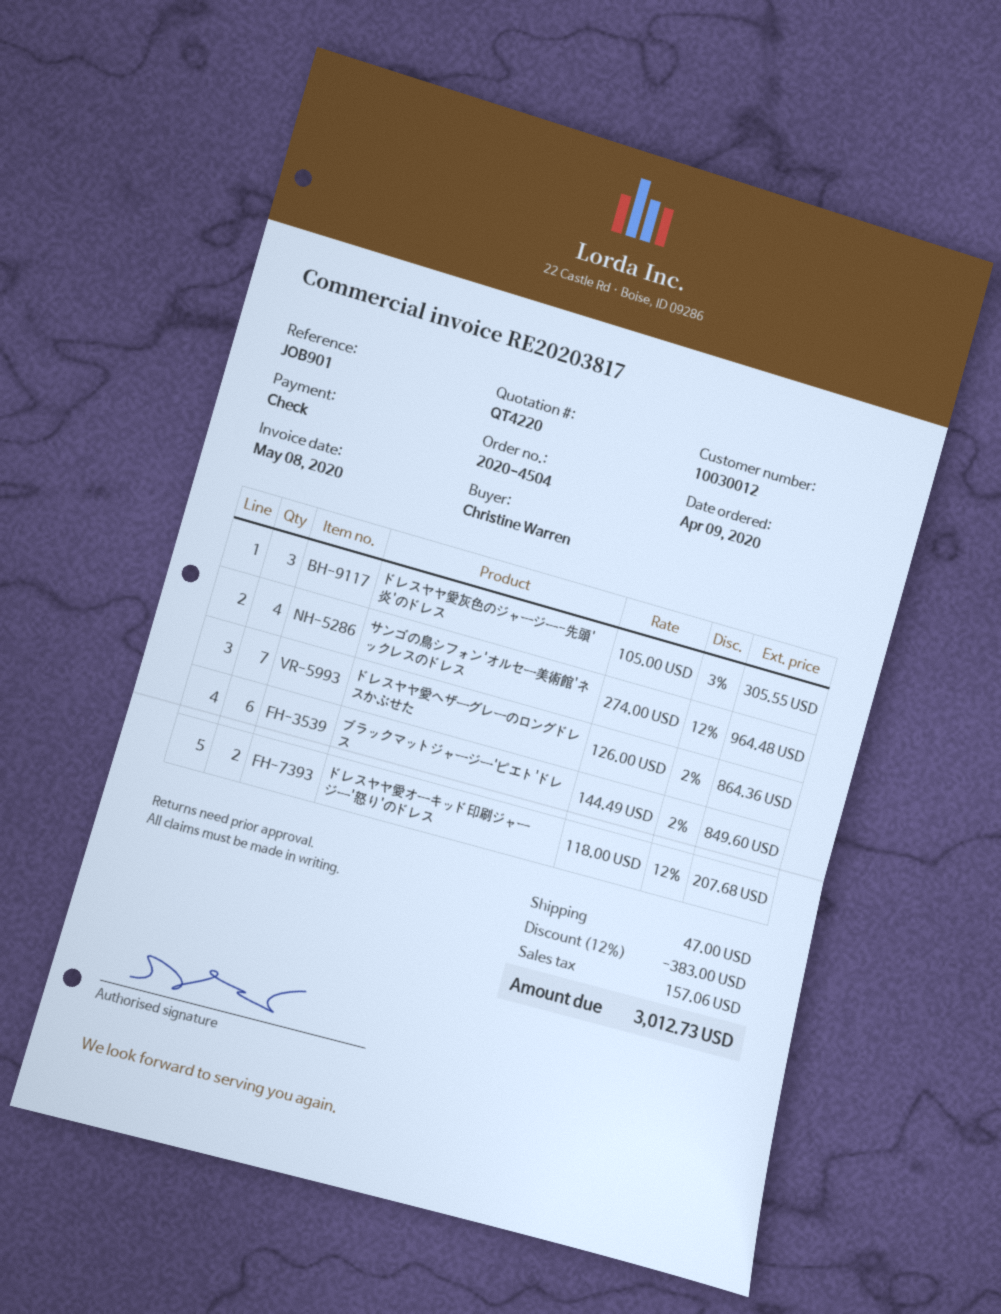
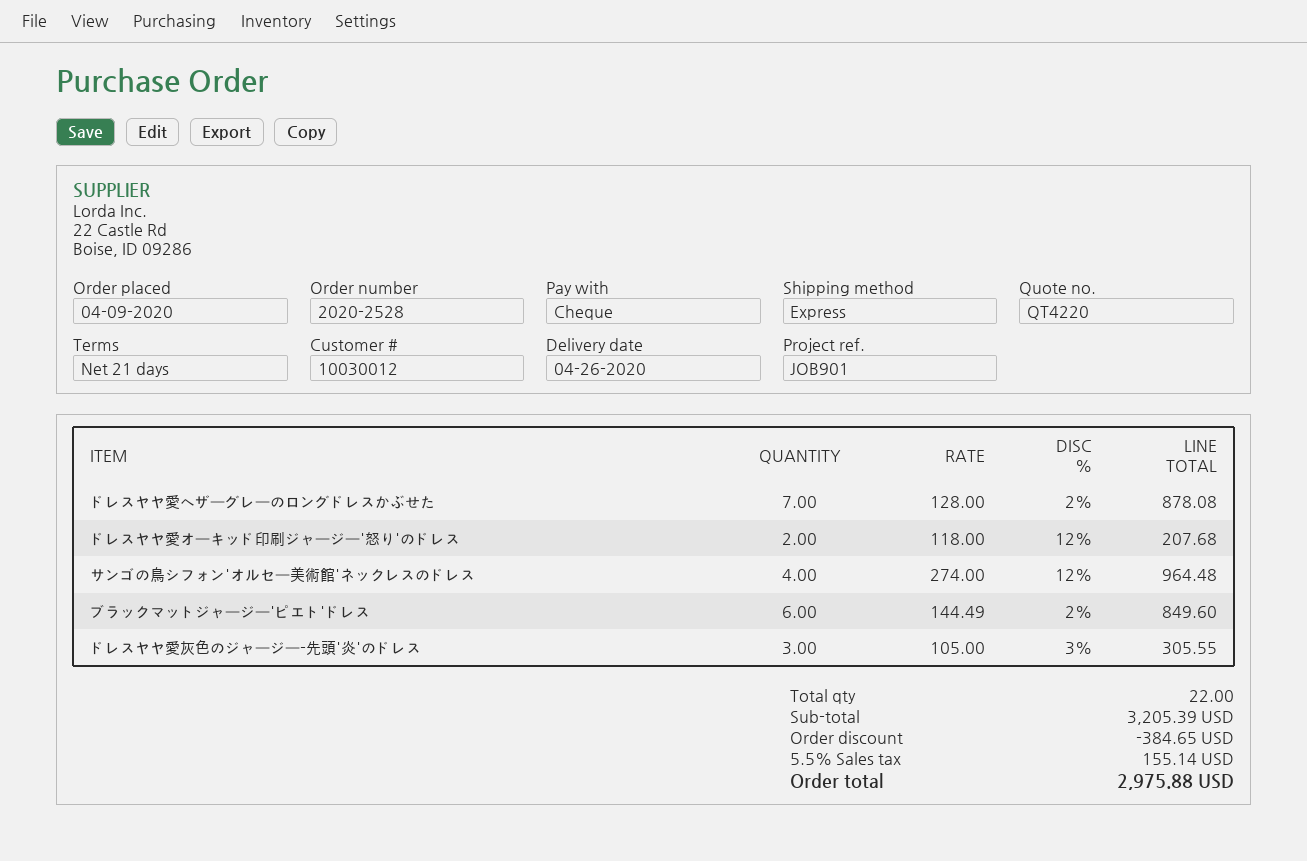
order number: 2020-4504 -> 2020-2528
ドレスヤヤ愛ヘザーグレーのロングドレスかぶせた: 7 x 126.00 - 2% = 864.36 -> 7 x 128.00 - 2% = 878.08
discount: 383.00 -> 384.65
shipping: 47.00 -> none
tax: 157.06 -> 155.14
total: 3012.73 -> 2975.88

